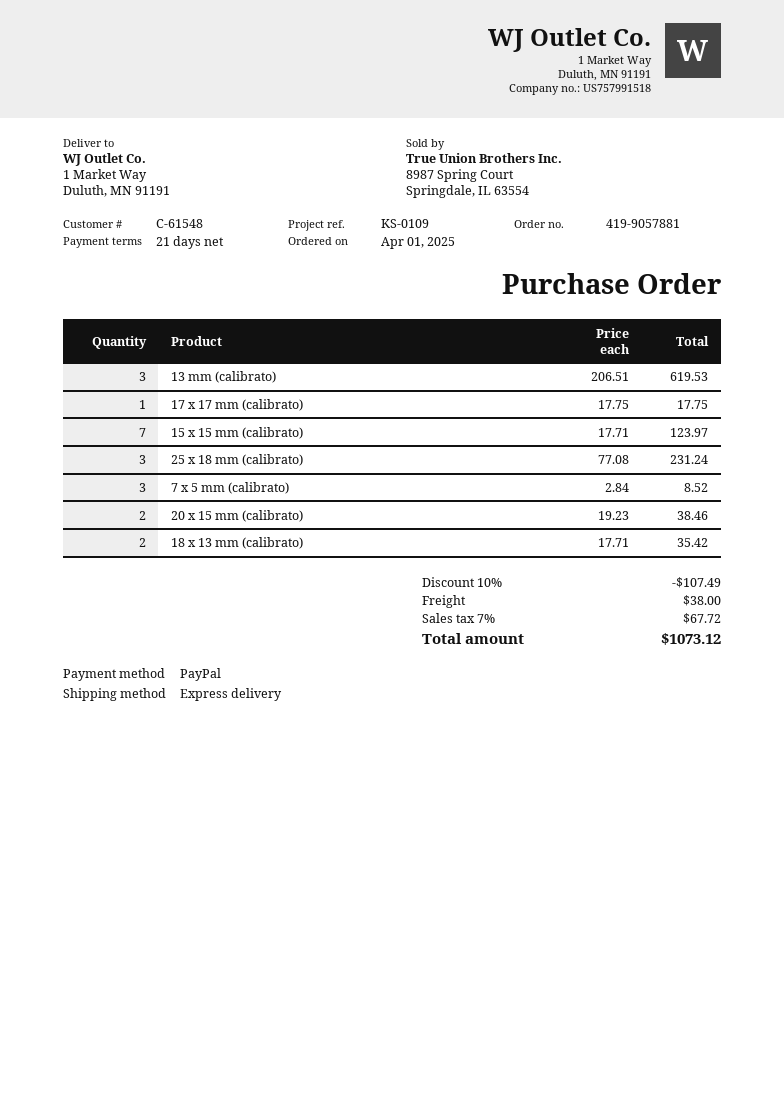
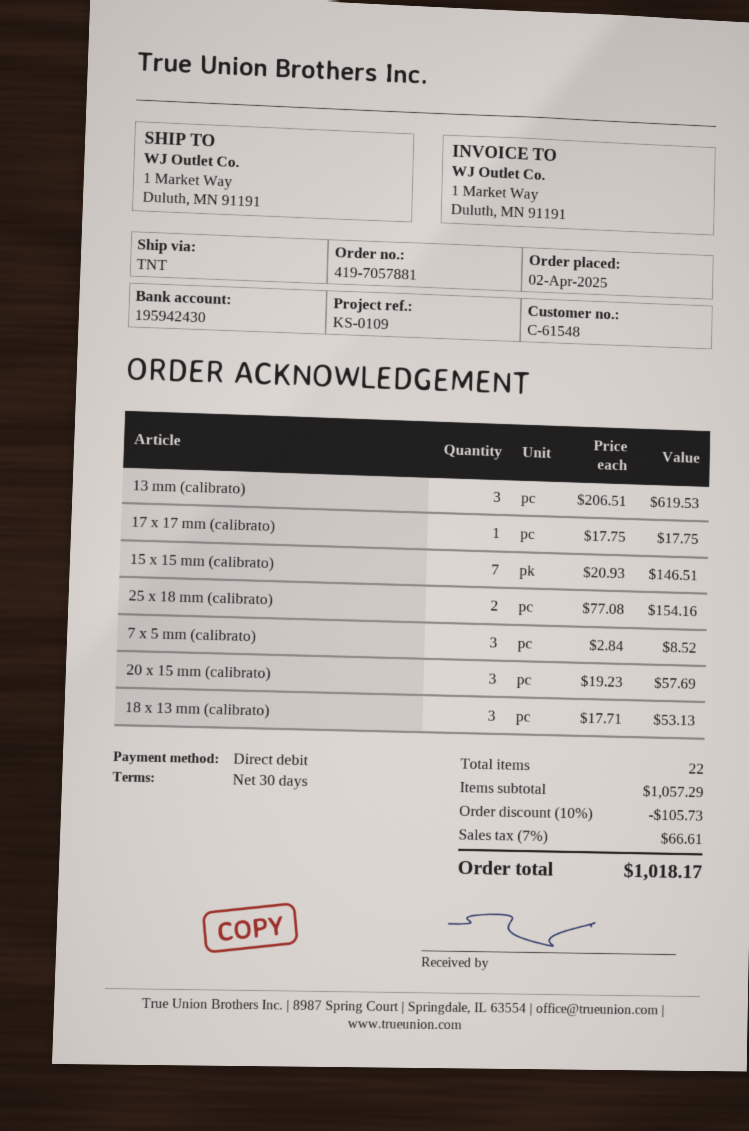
order number: 419-9057881 -> 419-7057881
order date: 2025-04-01 -> 2025-04-02
payment terms: 21 days -> 30 days
payment method: PayPal -> direct debit
shipping method: express -> TNT
15 x 15 mm (calibrato): 7 x 17.71 = 123.97 -> 7 x 20.93 = 146.51
25 x 18 mm (calibrato): 3 x 77.08 = 231.24 -> 2 x 77.08 = 154.16
20 x 15 mm (calibrato): 2 x 19.23 = 38.46 -> 3 x 19.23 = 57.69
18 x 13 mm (calibrato): 2 x 17.71 = 35.42 -> 3 x 17.71 = 53.13
discount: 10% = 107.49 -> 10% = 105.73
shipping: 38.00 -> none
tax: 7% = 67.72 -> 7% = 66.61
total: 1073.12 -> 1018.17

